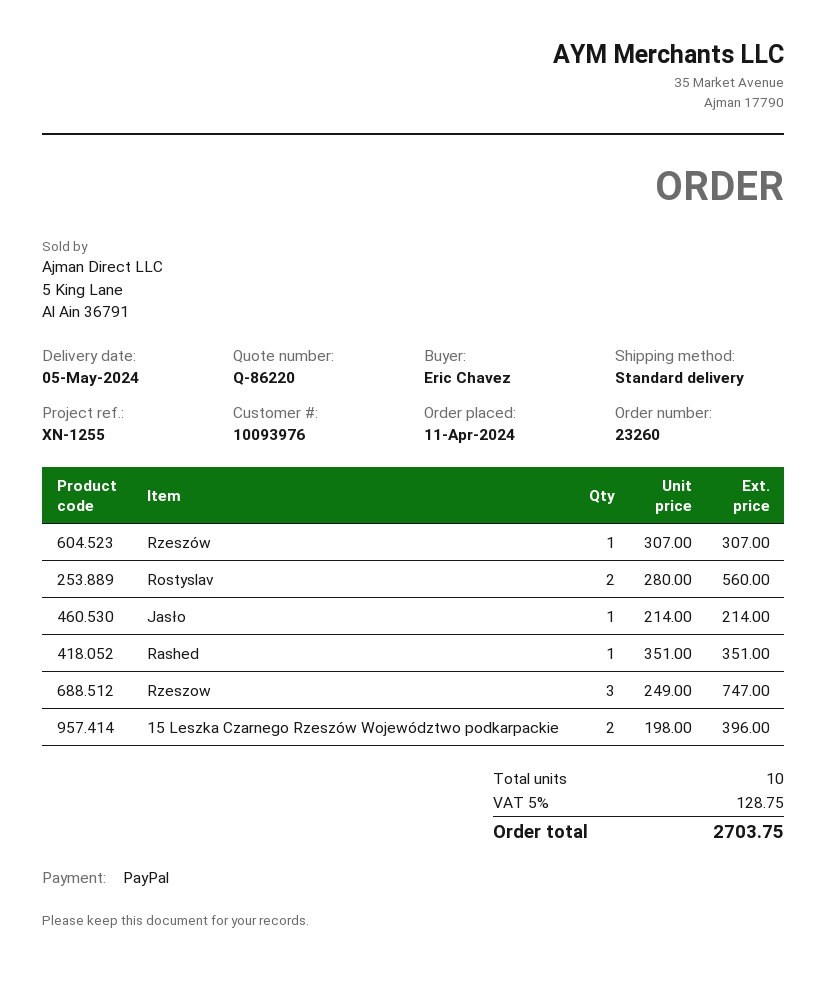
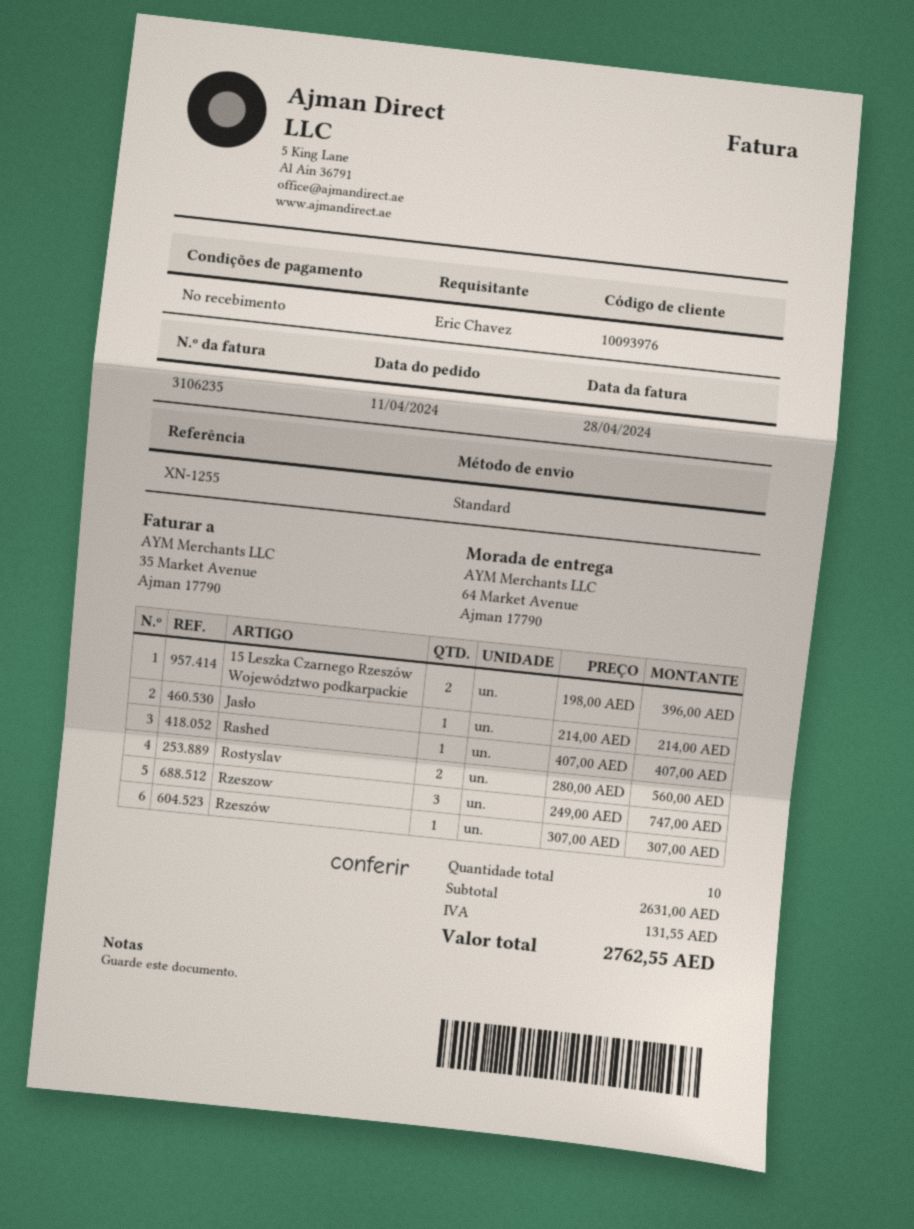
Rashed: 1 x 351.00 = 351.00 -> 1 x 407.00 = 407.00
tax: 128.75 -> 131.55
total: 2703.75 -> 2762.55

